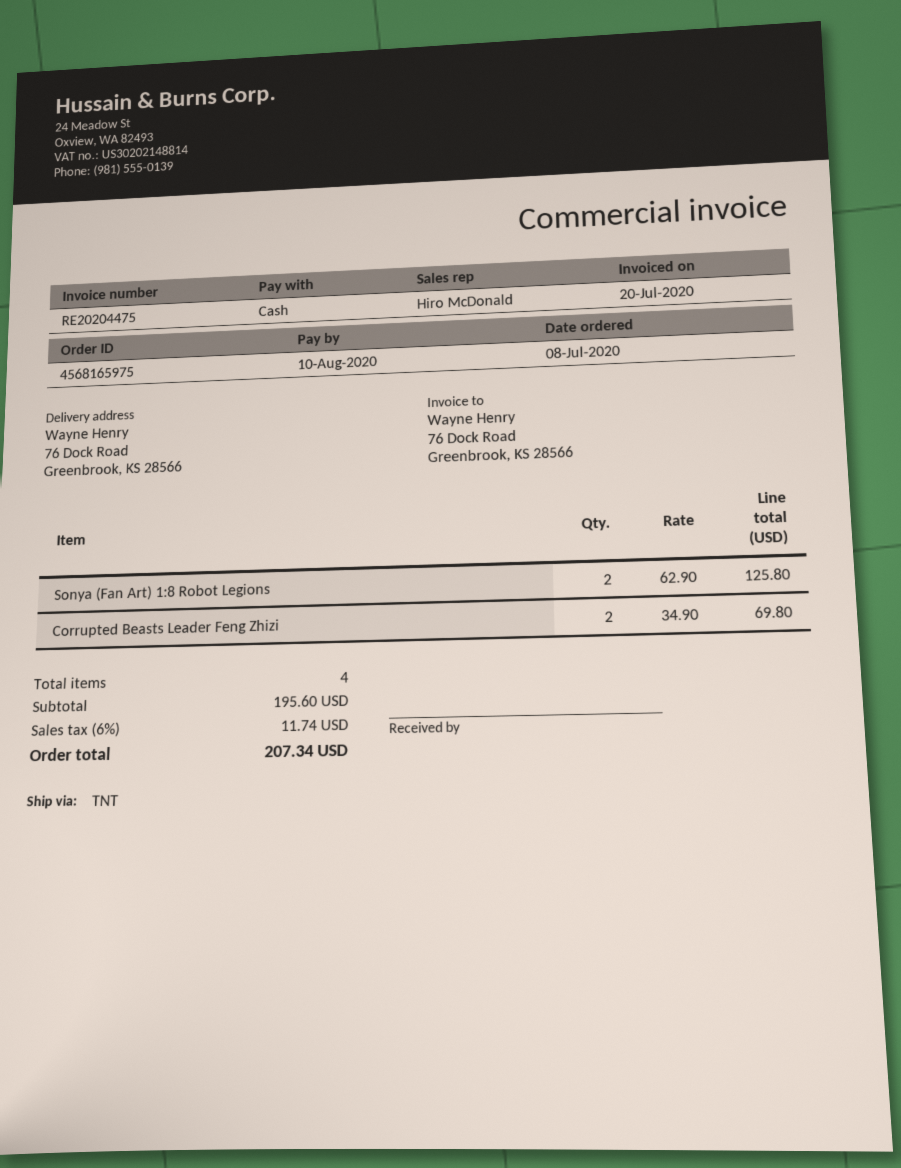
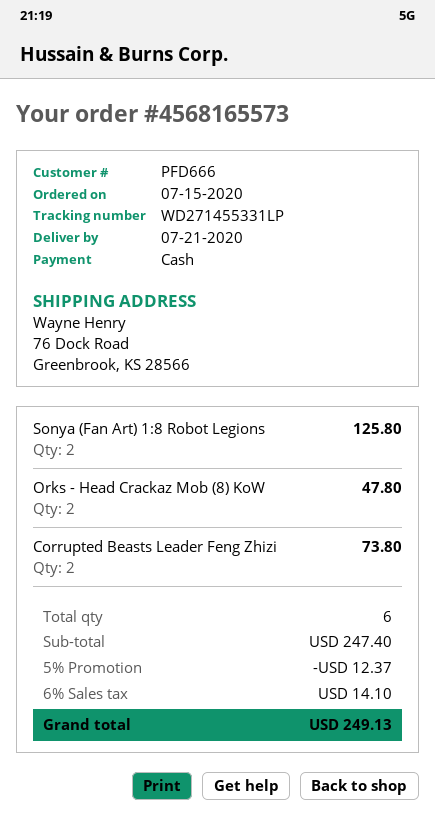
order number: 4568165975 -> 4568165573
order date: 2020-07-08 -> 2020-07-15
Corrupted Beasts Leader Feng Zhizi: 2 for 69.80 -> 2 for 73.80
Orks - Head Crackaz Mob (8) KoW: none -> 2 for 47.80
total quantity: 4 -> 6
subtotal: 195.60 -> 247.40
discount: none -> 5% = 12.37
tax: 6% = 11.74 -> 6% = 14.10
total: 207.34 -> 249.13

